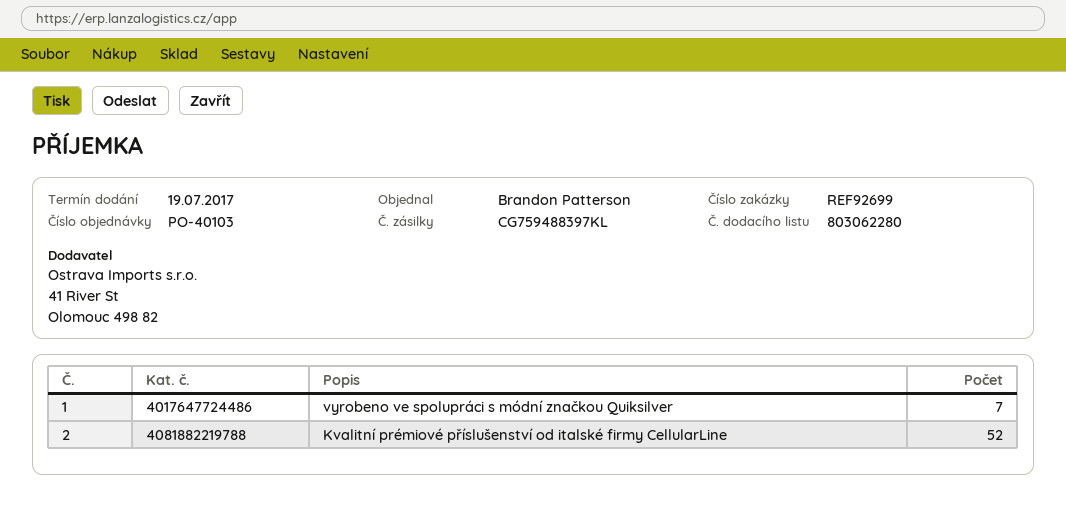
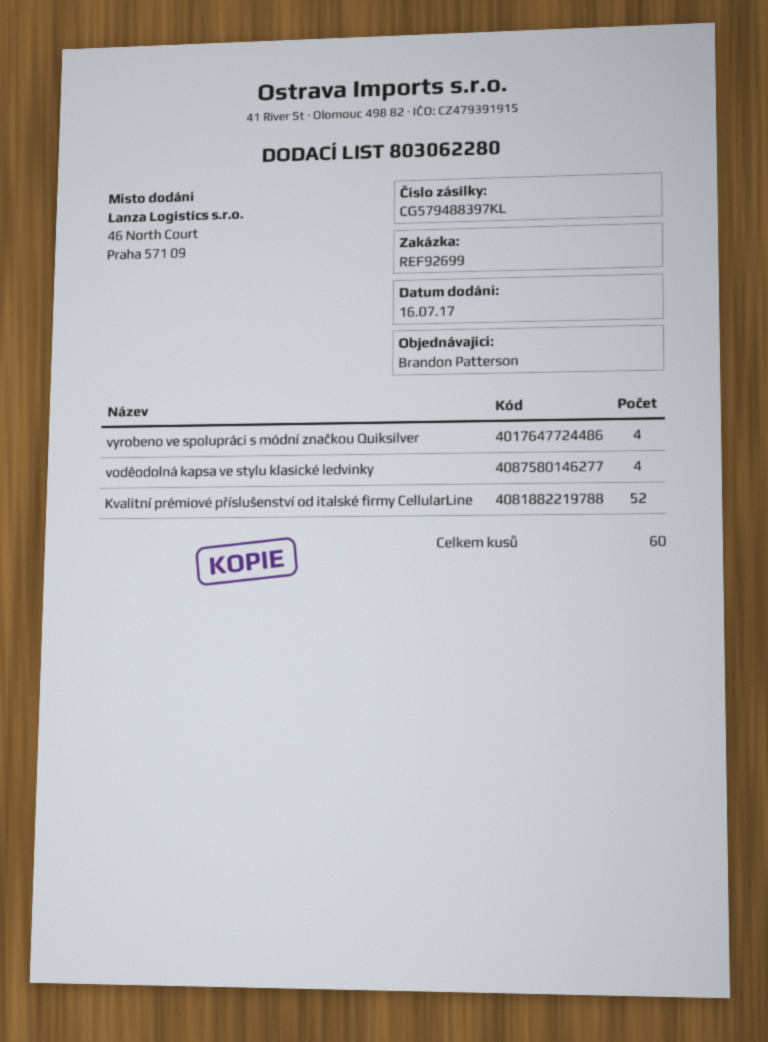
delivery date: 2017-07-19 -> 2017-07-16
tracking number: CG759488397KL -> CG579488397KL
vyrobeno ve spolupráci s módní značkou Quiksilver: 7 -> 4
voděodolná kapsa ve stylu klasické ledvinky: none -> 4

